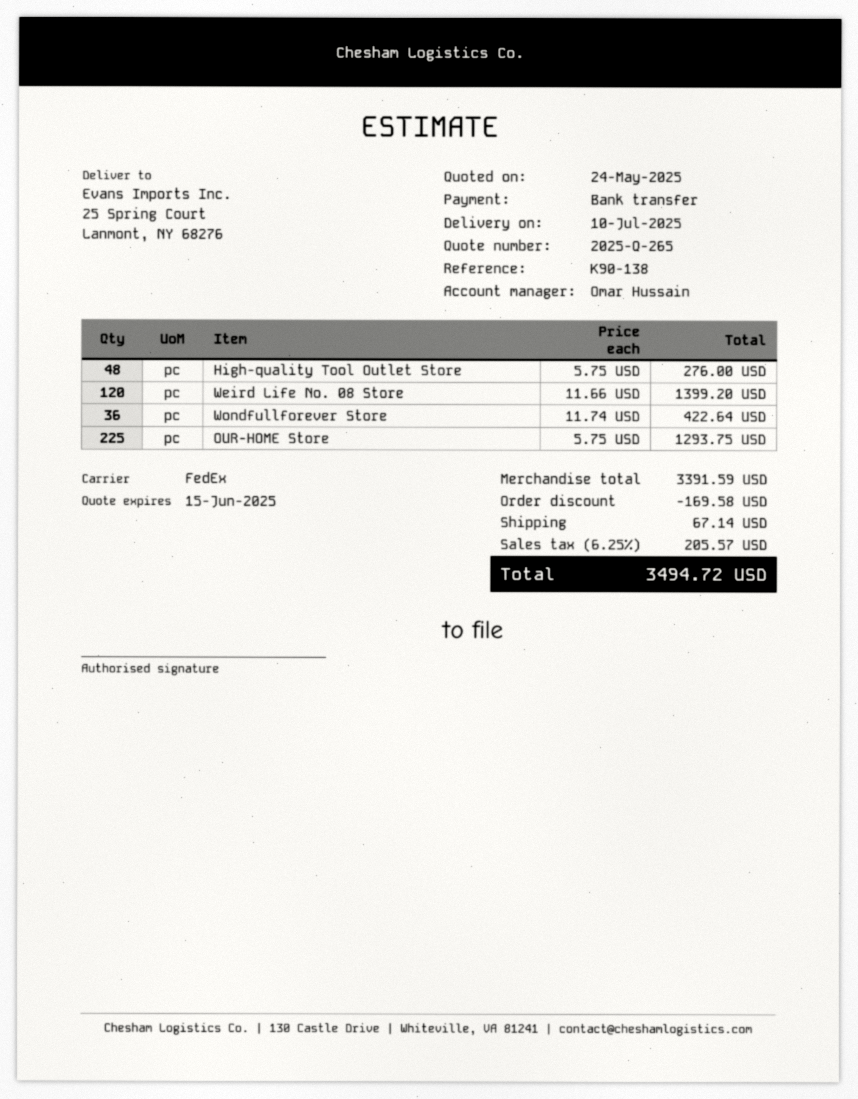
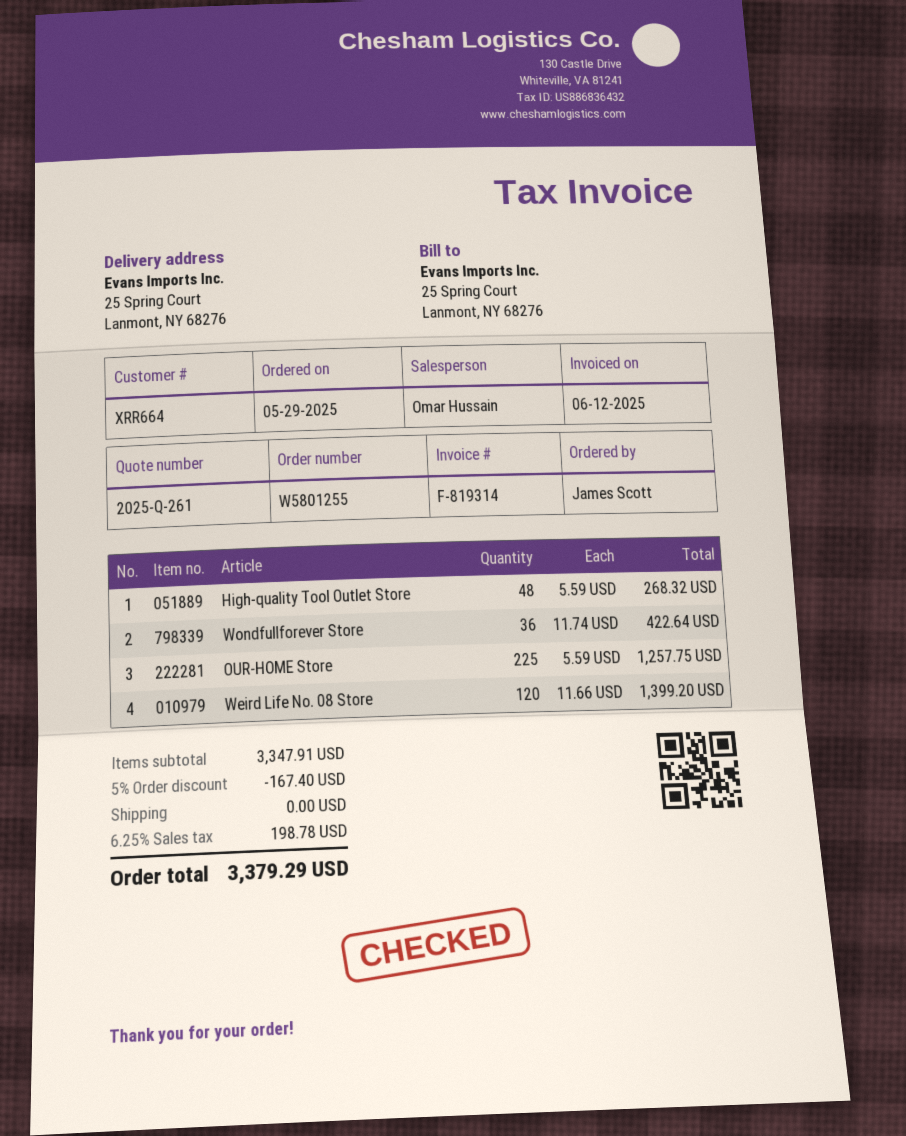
quote number: 2025-Q-265 -> 2025-Q-261
High-quality Tool Outlet Store: 48 x 5.75 = 276.00 -> 48 x 5.59 = 268.32
OUR-HOME Store: 225 x 5.75 = 1293.75 -> 225 x 5.59 = 1257.75
subtotal: 3391.59 -> 3347.91
discount: 169.58 -> 167.40
shipping: 67.14 -> 0.00
tax: 6.25% = 205.57 -> 6.25% = 198.78
total: 3494.72 -> 3379.29

